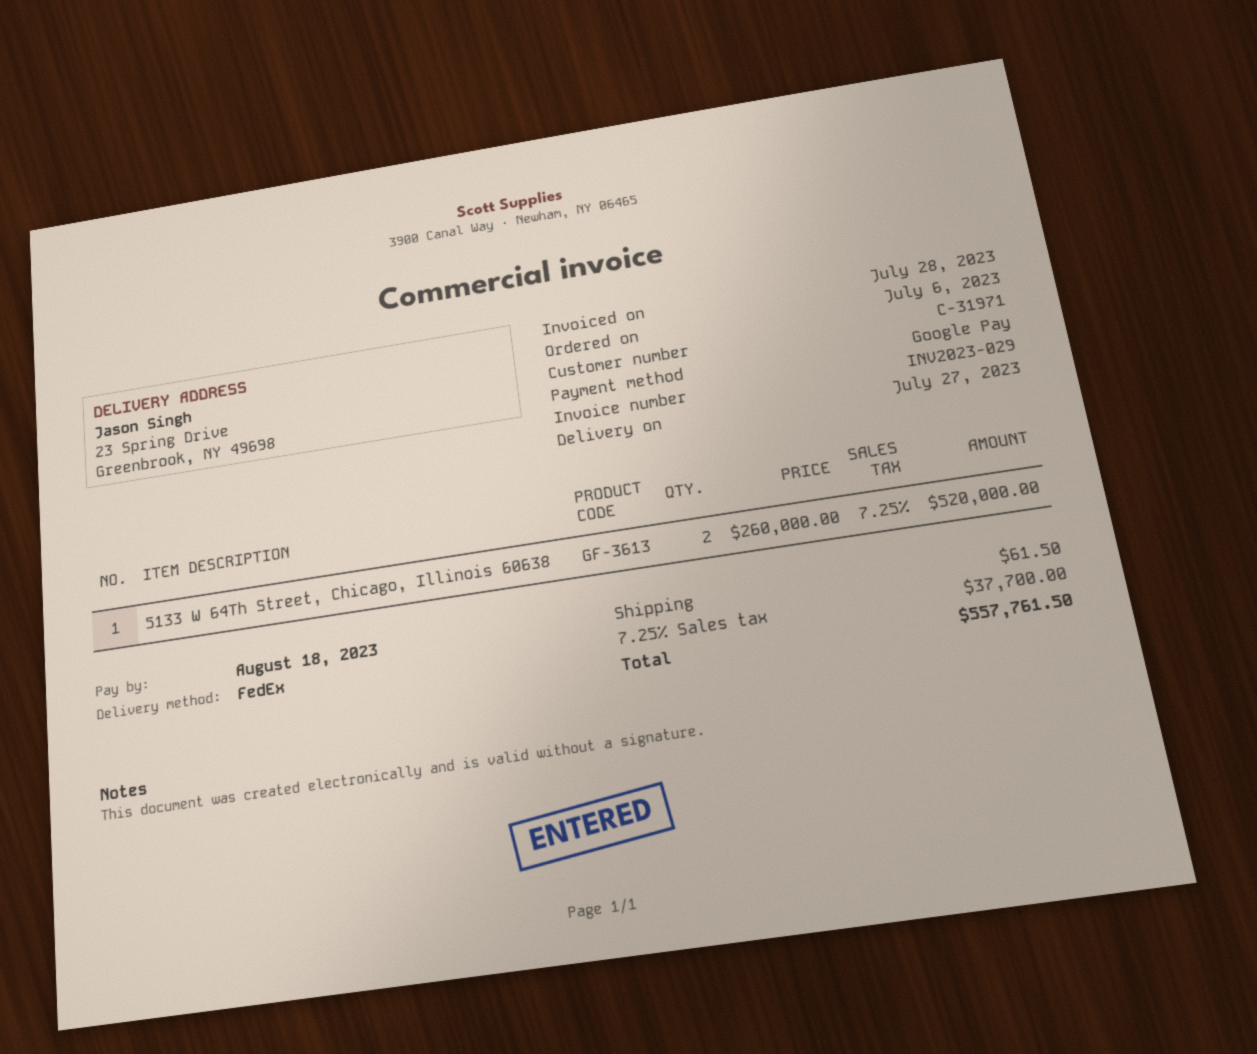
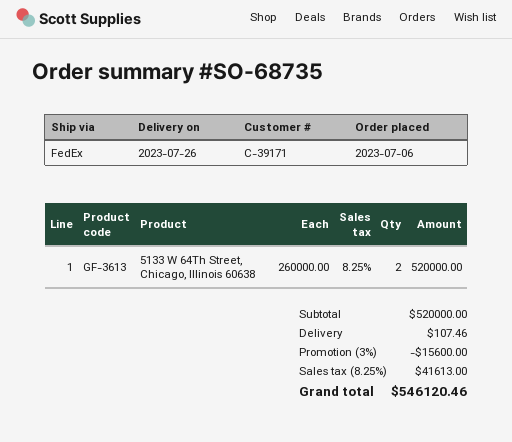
delivery date: 2023-07-27 -> 2023-07-26
customer number: C-31971 -> C-39171
discount: none -> 3% = 15600.00
shipping: 61.50 -> 107.46
tax: 7.25% = 37700.00 -> 8.25% = 41613.00
total: 557761.50 -> 546120.46

